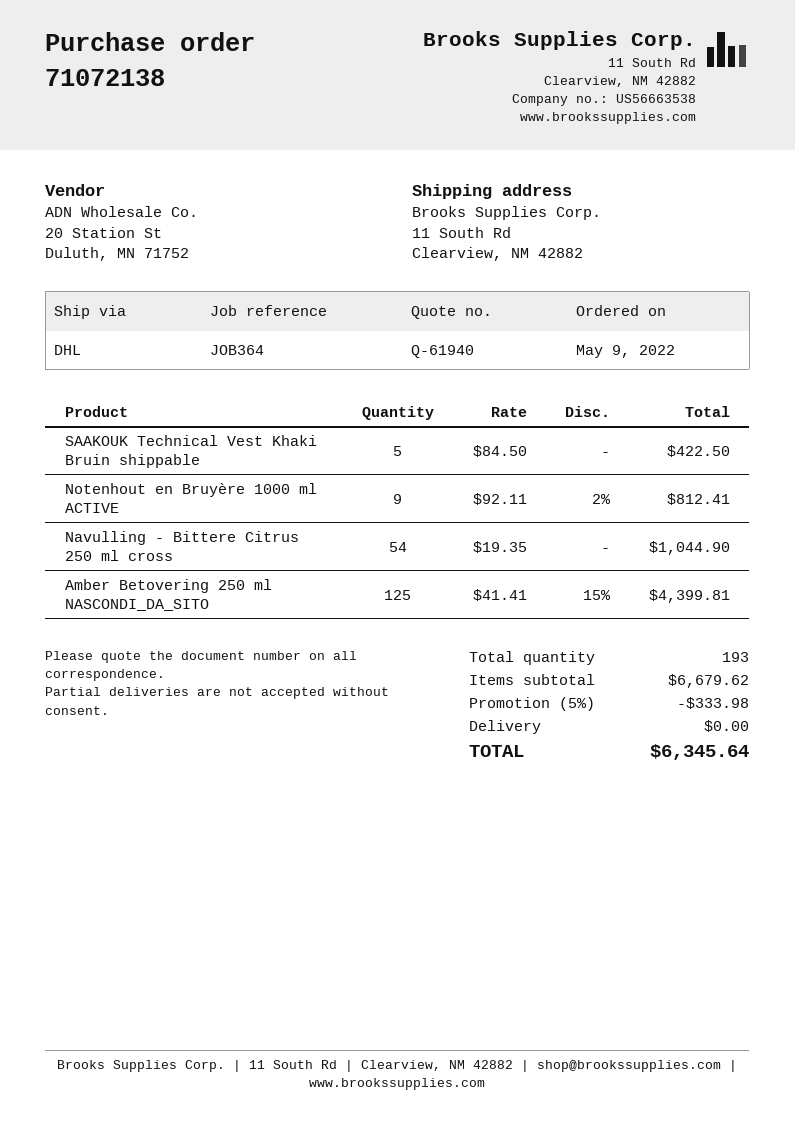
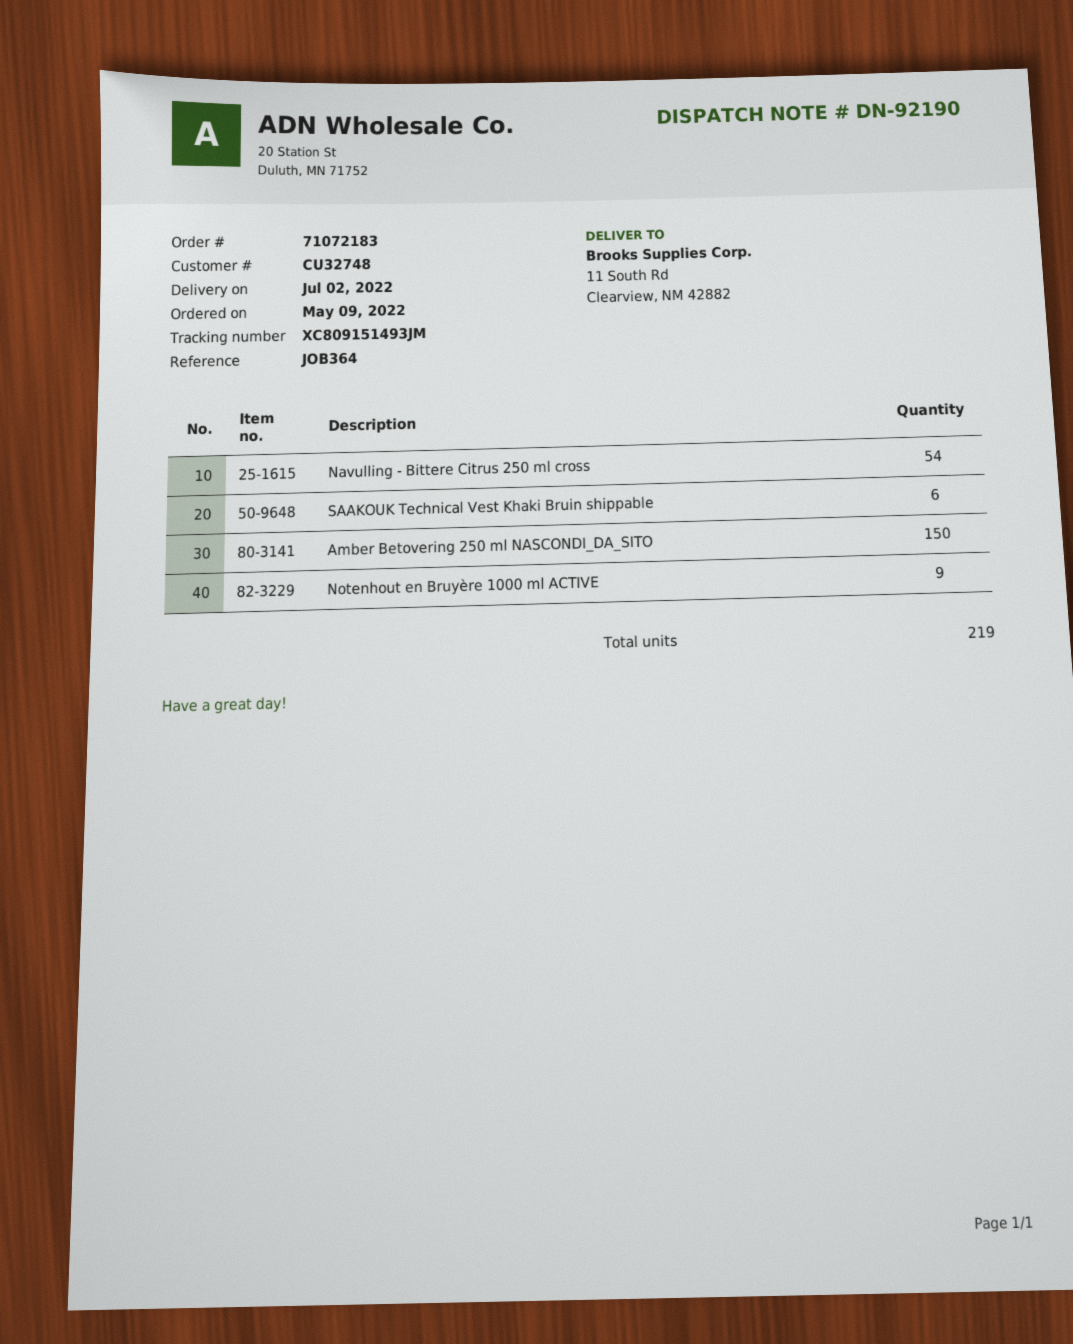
order number: 71072138 -> 71072183
SAAKOUK Technical Vest Khaki Bruin shippable: 5 -> 6
Amber Betovering 250 ml NASCONDI_DA_SITO: 125 -> 150
total quantity: 193 -> 219

